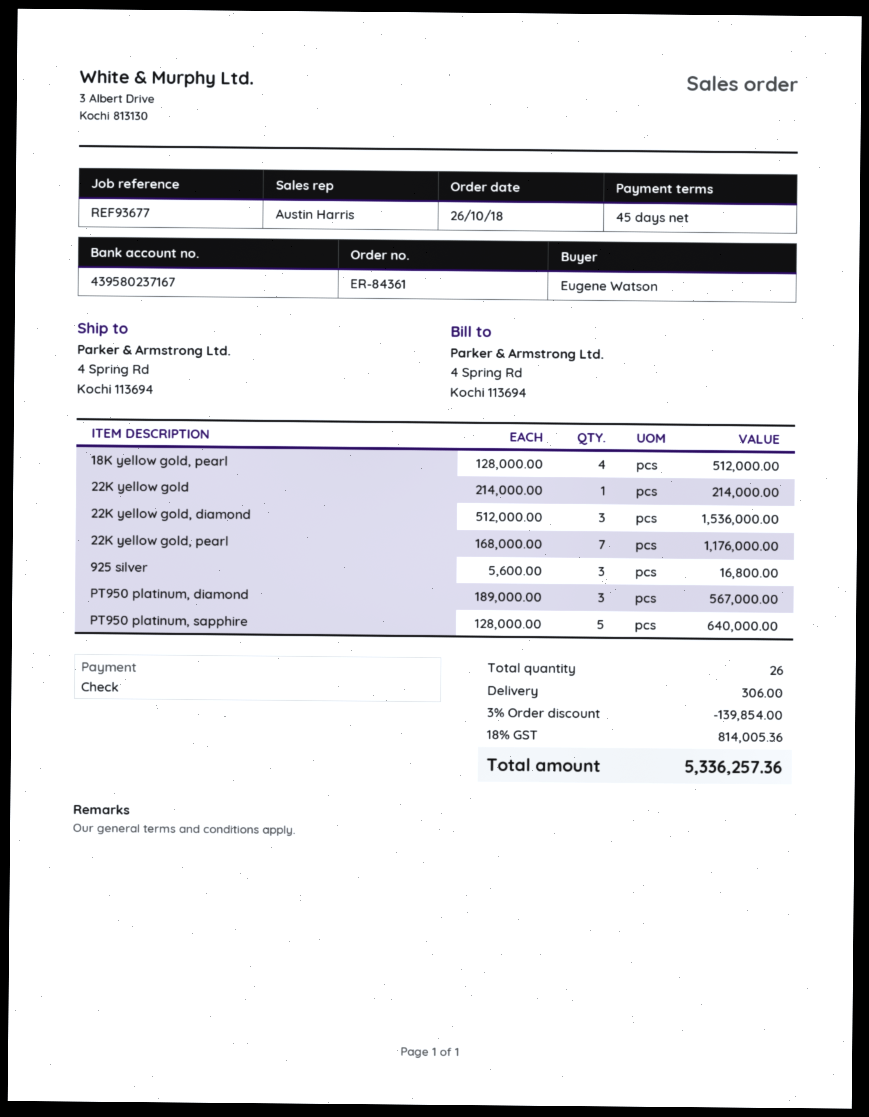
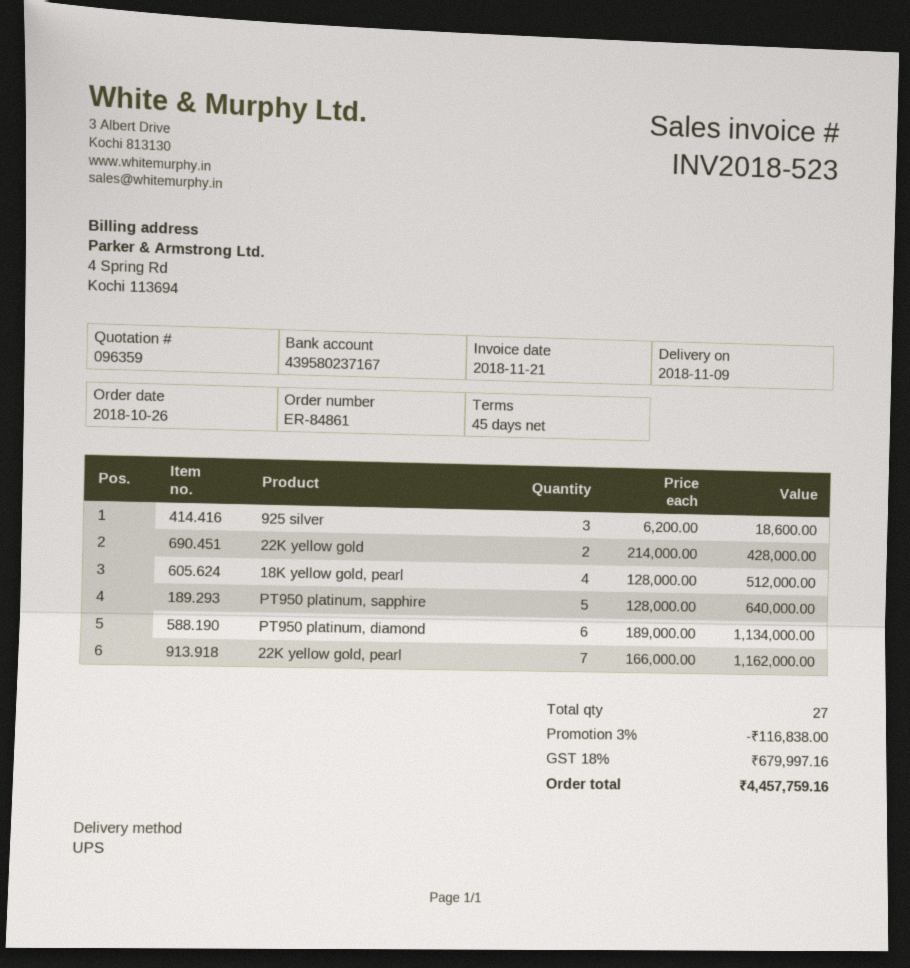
order number: ER-84361 -> ER-84861
22K yellow gold: 1 x 214000.00 = 214000.00 -> 2 x 214000.00 = 428000.00
22K yellow gold, diamond: 3 x 512000.00 = 1536000.00 -> none
22K yellow gold, pearl: 7 x 168000.00 = 1176000.00 -> 7 x 166000.00 = 1162000.00
925 silver: 3 x 5600.00 = 16800.00 -> 3 x 6200.00 = 18600.00
PT950 platinum, diamond: 3 x 189000.00 = 567000.00 -> 6 x 189000.00 = 1134000.00
total quantity: 26 -> 27
discount: 3% = 139854.00 -> 3% = 116838.00
shipping: 306.00 -> none
tax: 18% = 814005.36 -> 18% = 679997.16
total: 5336257.36 -> 4457759.16

